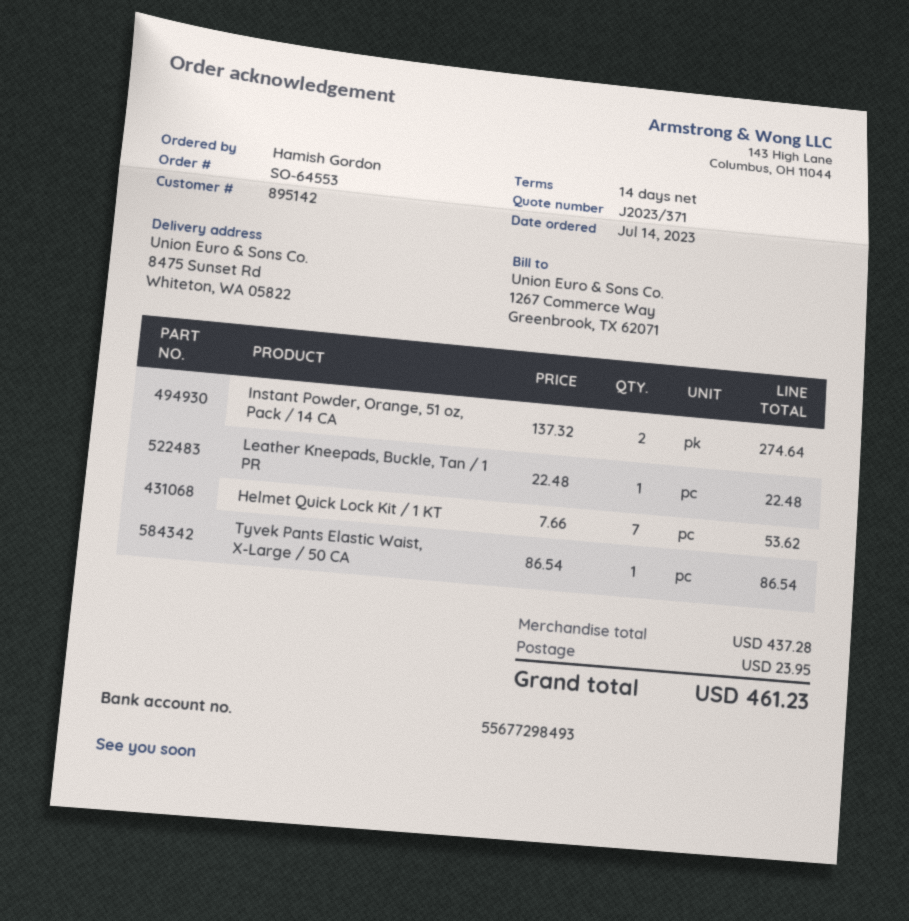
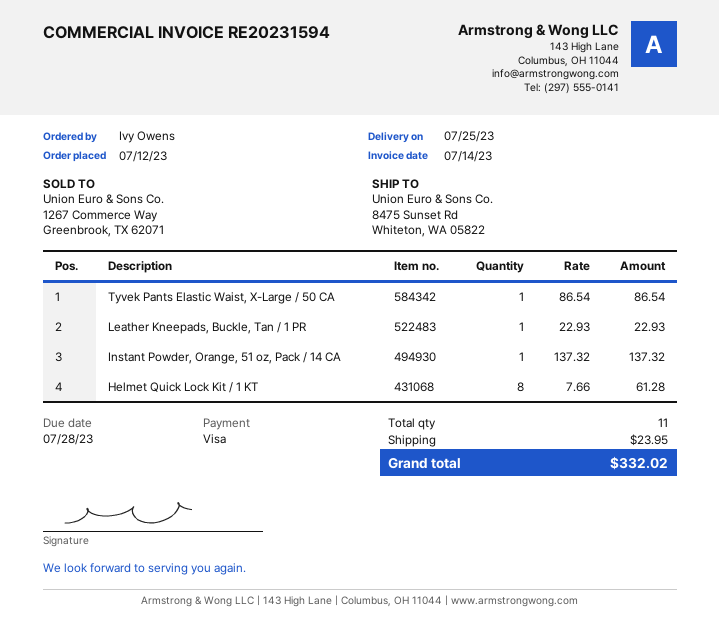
order date: 2023-07-14 -> 2023-07-12
ordered by: Hamish Gordon -> Ivy Owens
Instant Powder, Orange, 51 oz, Pack / 14 CA: 2 x 137.32 = 274.64 -> 1 x 137.32 = 137.32
Leather Kneepads, Buckle, Tan / 1 PR: 1 x 22.48 = 22.48 -> 1 x 22.93 = 22.93
Helmet Quick Lock Kit / 1 KT: 7 x 7.66 = 53.62 -> 8 x 7.66 = 61.28
total: 461.23 -> 332.02

